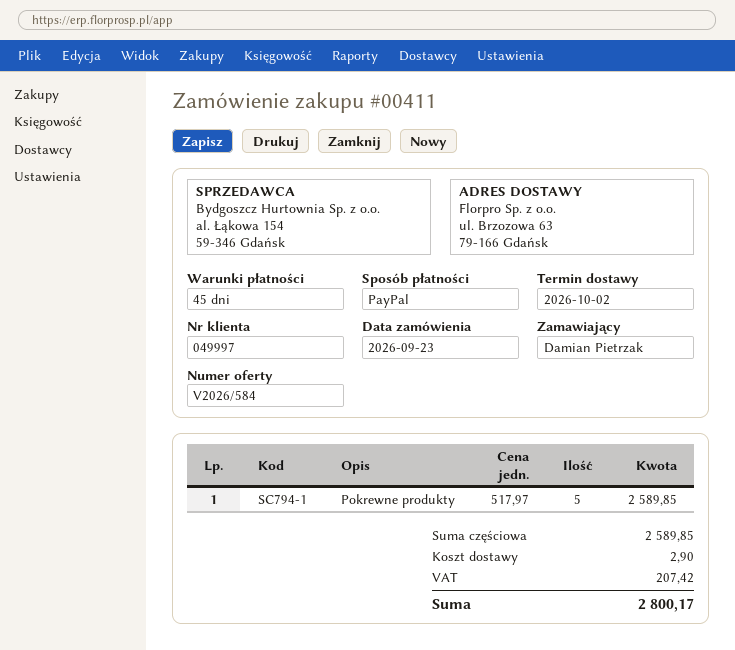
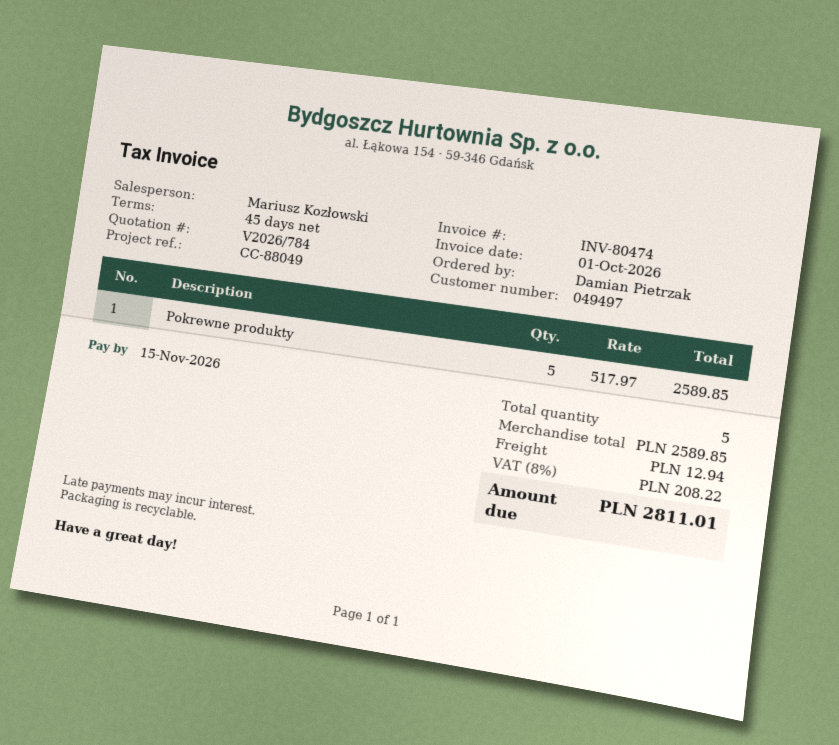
quote number: V2026/584 -> V2026/784
customer number: 049997 -> 049497
shipping: 2.90 -> 12.94
tax: 207.42 -> 208.22
total: 2800.17 -> 2811.01

